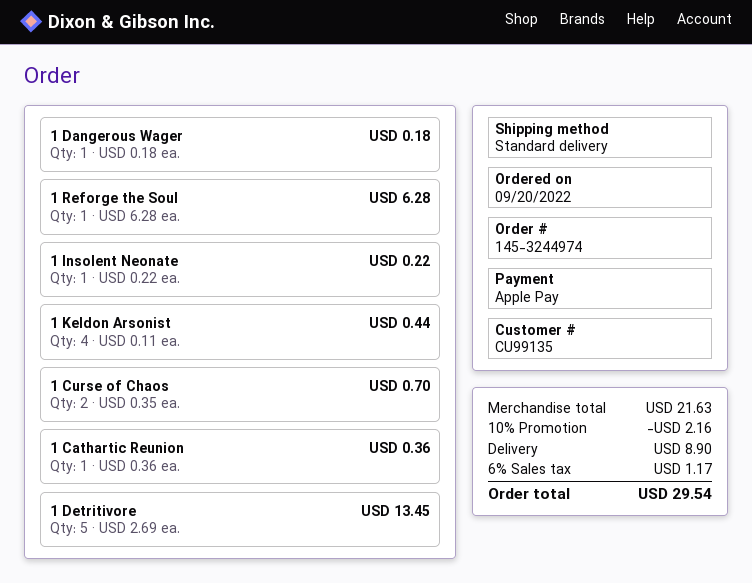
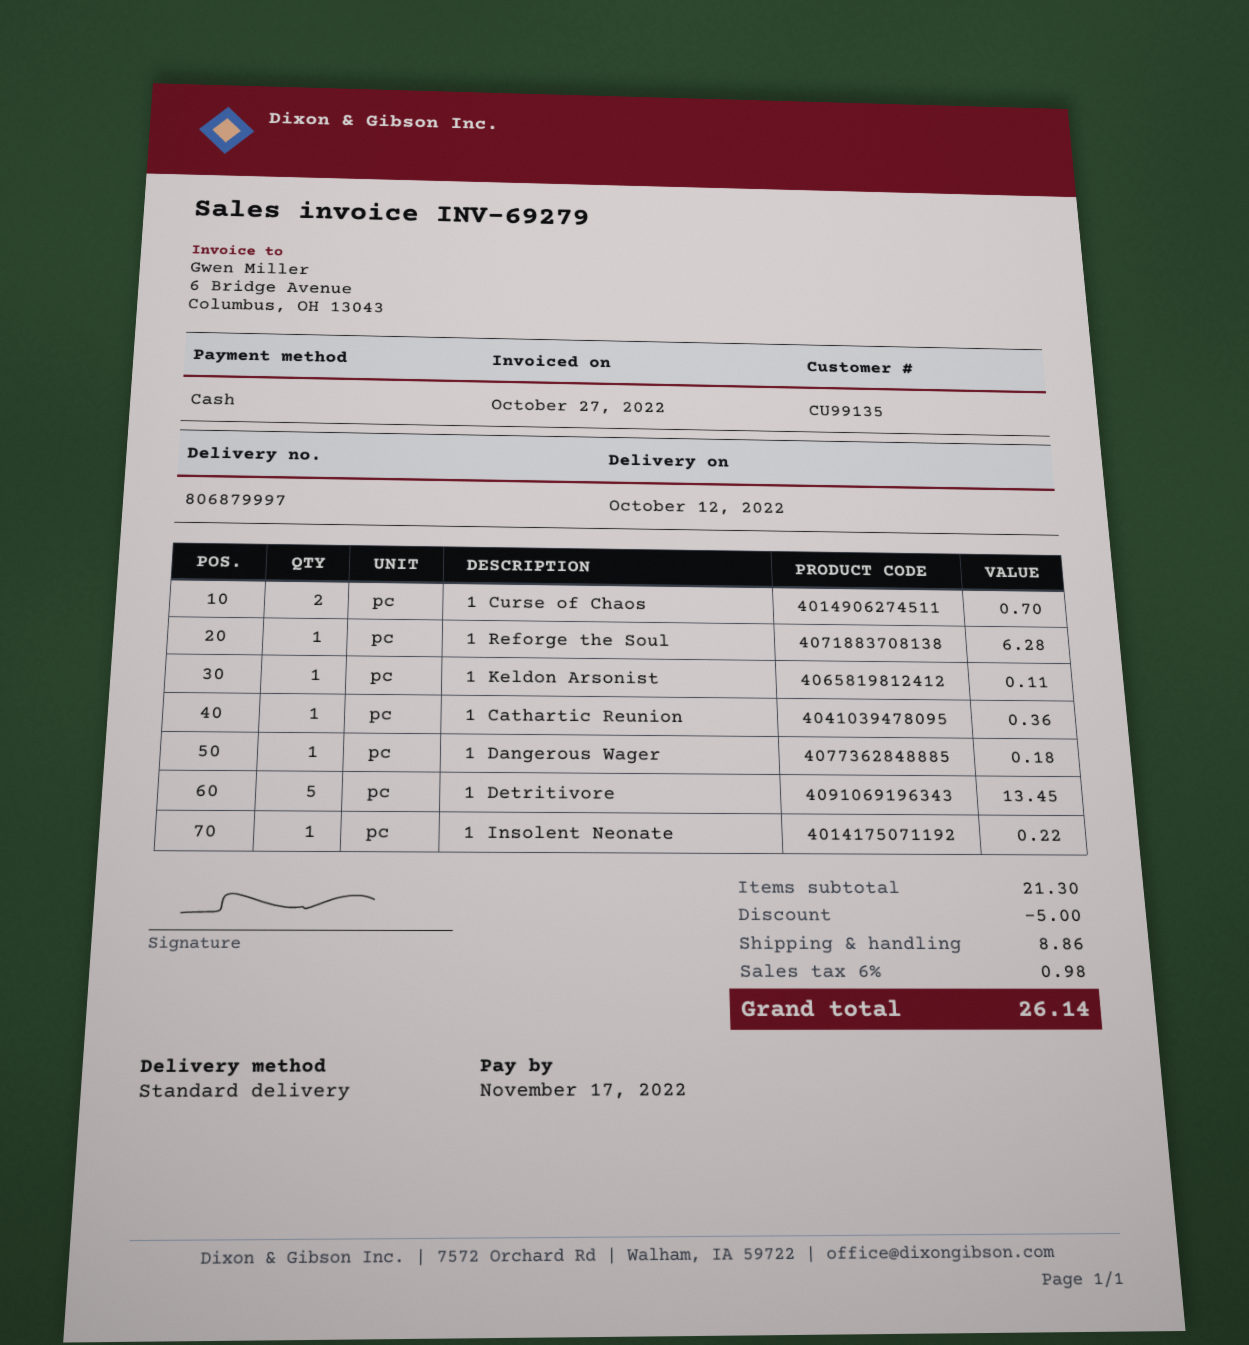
payment method: Apple Pay -> cash
1 Keldon Arsonist: 4 for 0.44 -> 1 for 0.11
subtotal: 21.63 -> 21.30
discount: 2.16 -> 5.00
shipping: 8.90 -> 8.86
tax: 6% = 1.17 -> 6% = 0.98
total: 29.54 -> 26.14

